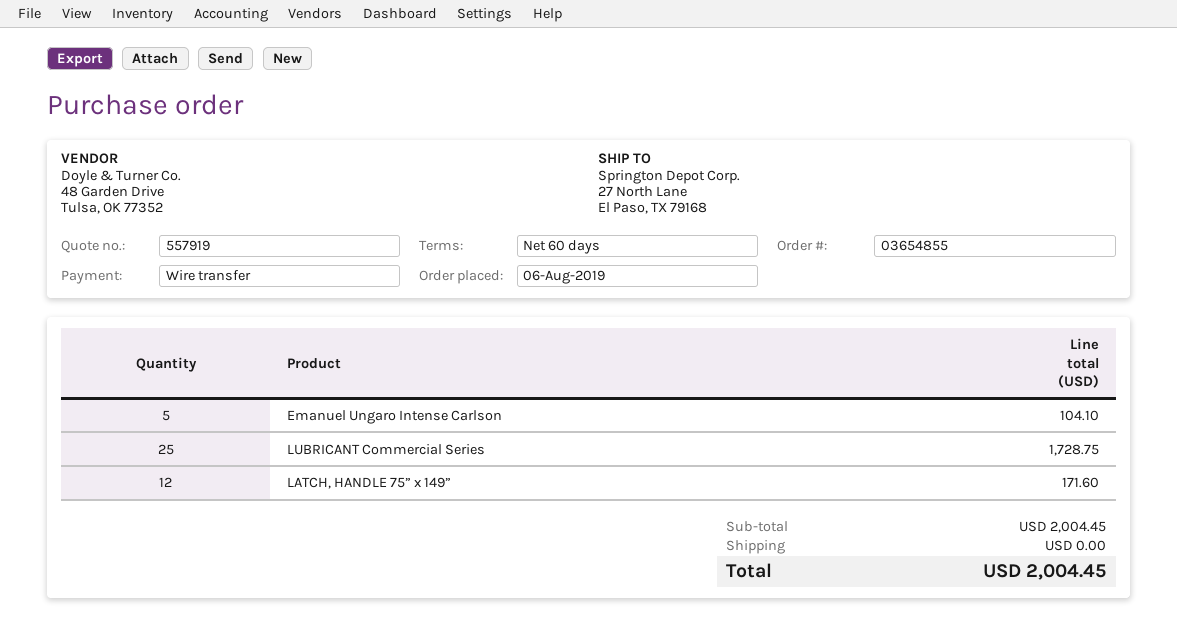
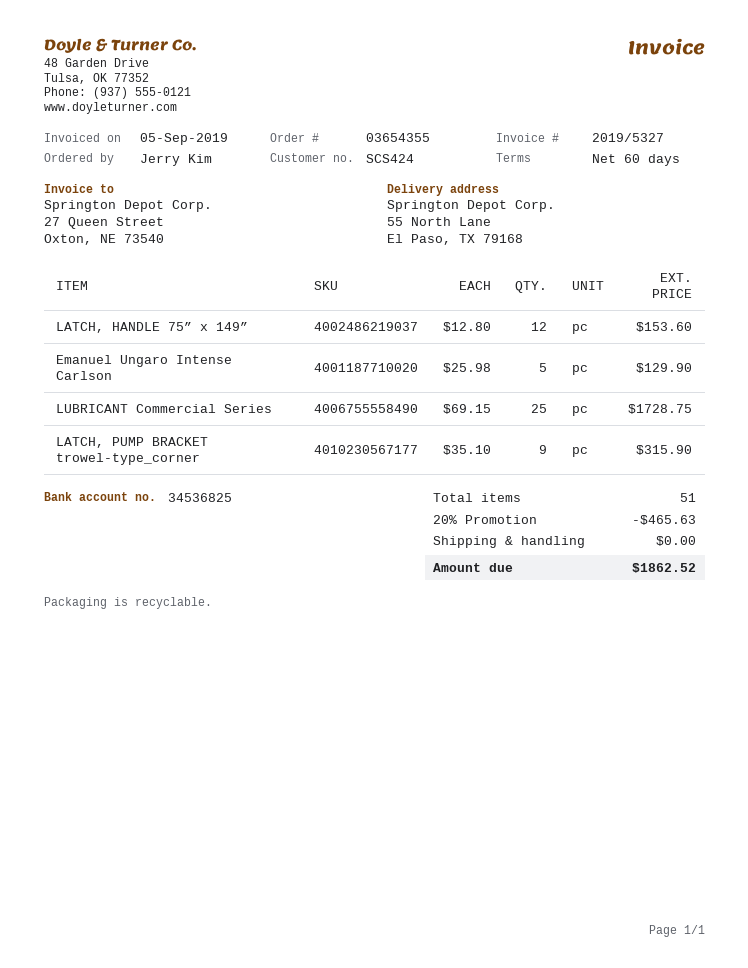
order number: 03654855 -> 03654355
ship to: 27 North Lane, El Paso, TX 79168 -> 55 North Lane, El Paso, TX 79168
Emanuel Ungaro Intense Carlson: 5 for 104.10 -> 5 for 129.90
LATCH, HANDLE 75” x 149”: 12 for 171.60 -> 12 for 153.60
LATCH, PUMP BRACKET trowel-type_corner: none -> 9 for 315.90
discount: none -> 20% = 465.63
total: 2004.45 -> 1862.52

